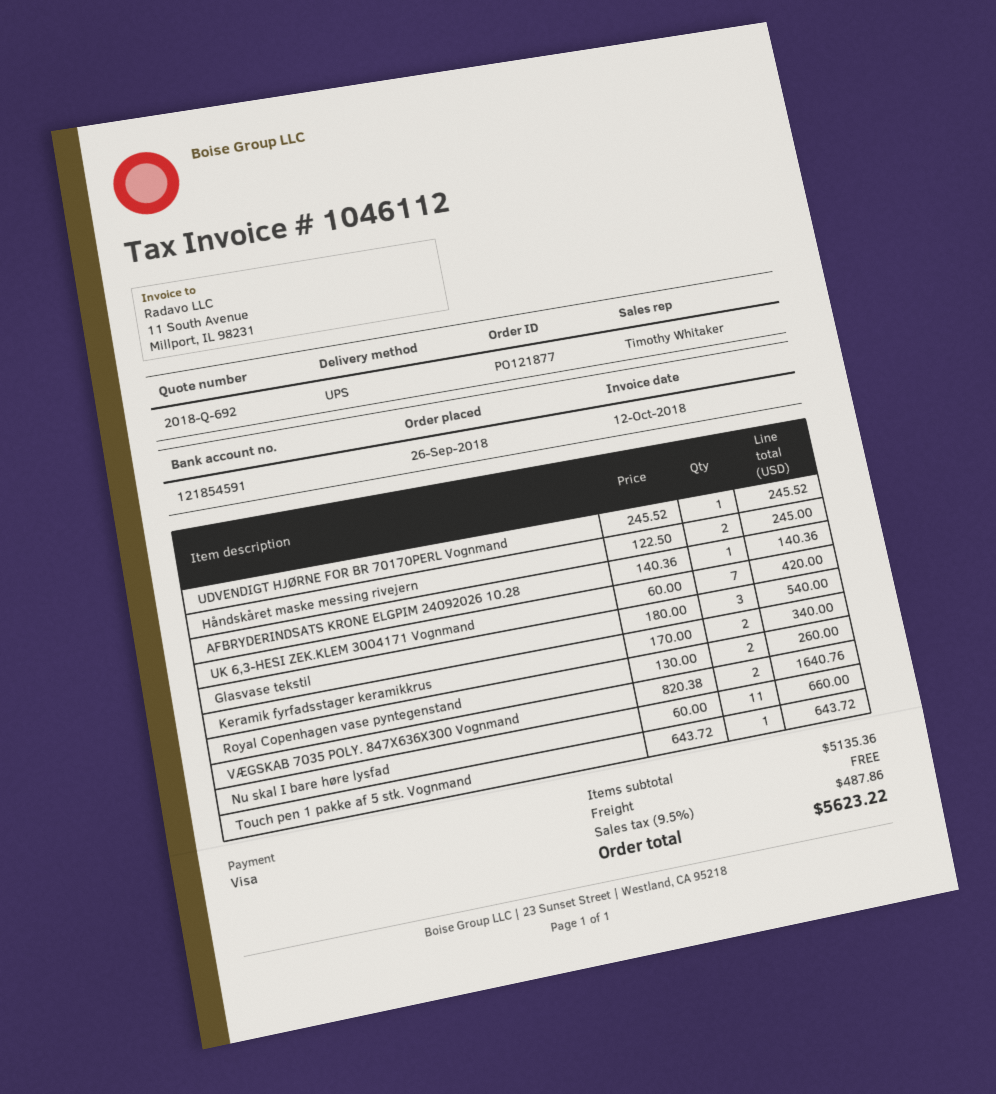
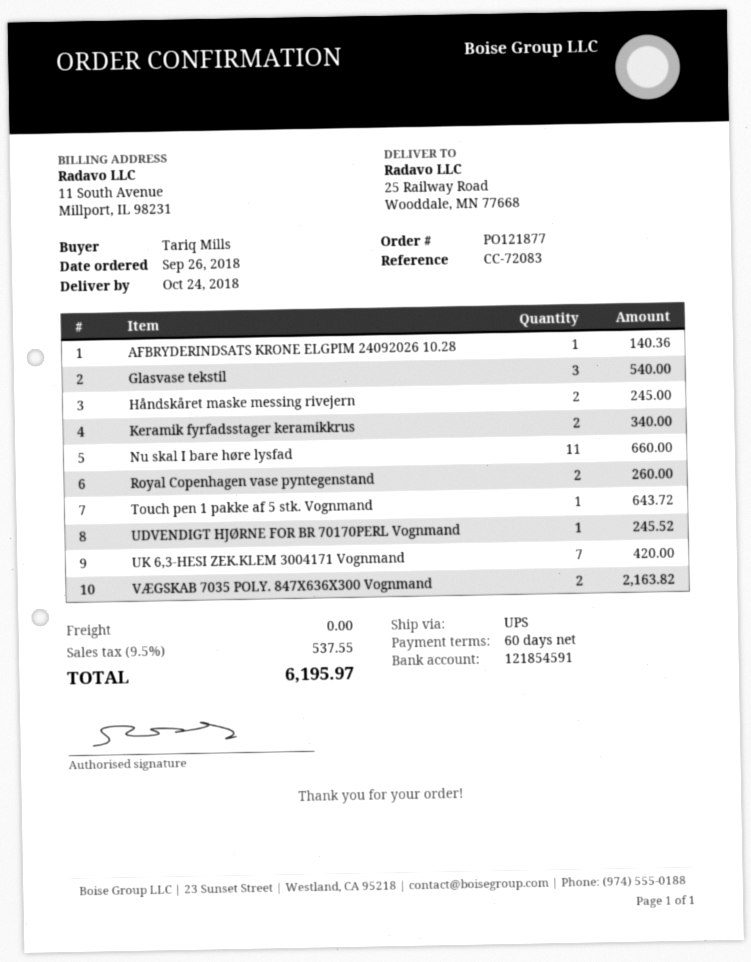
VÆGSKAB 7035 POLY. 847X636X300 Vognmand: 2 for 1640.76 -> 2 for 2163.82
tax: 9.5% = 487.86 -> 9.5% = 537.55
total: 5623.22 -> 6195.97

